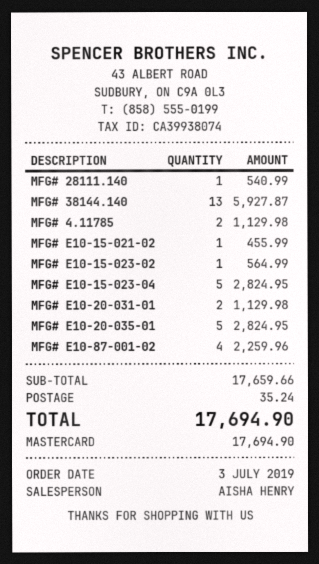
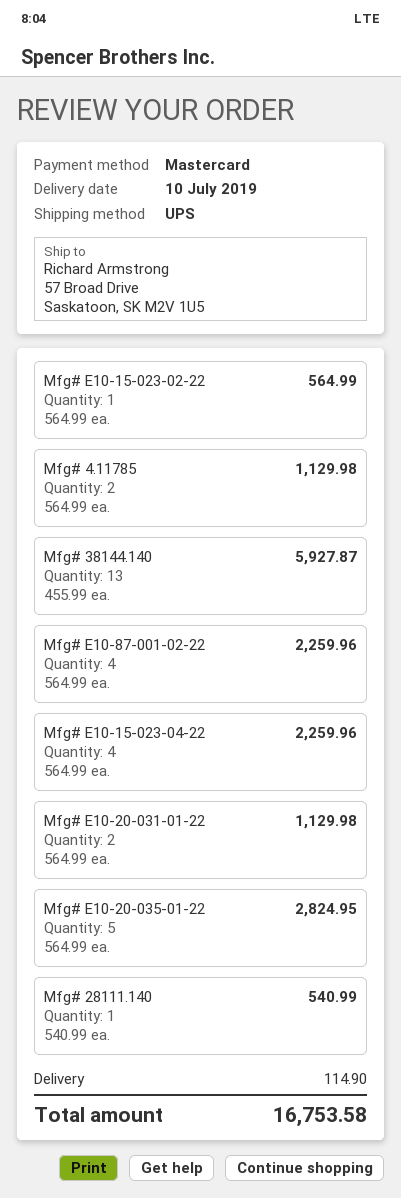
MFG# E10-15-021-02: 1 for 455.99 -> none
MFG# E10-15-023-04: 5 for 2824.95 -> 4 for 2259.96
shipping: 35.24 -> 114.90
total: 17694.90 -> 16753.58

